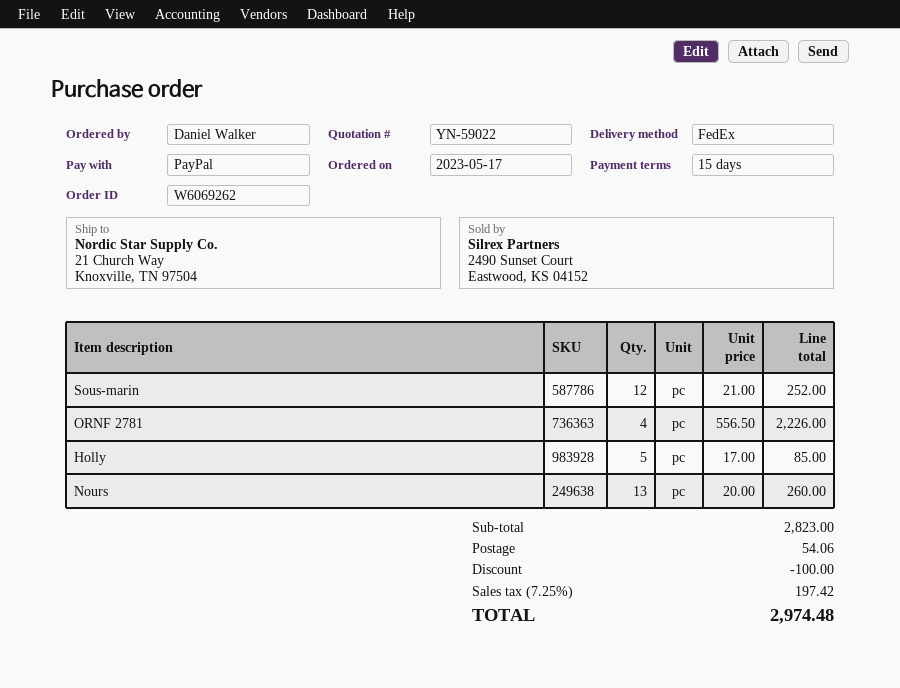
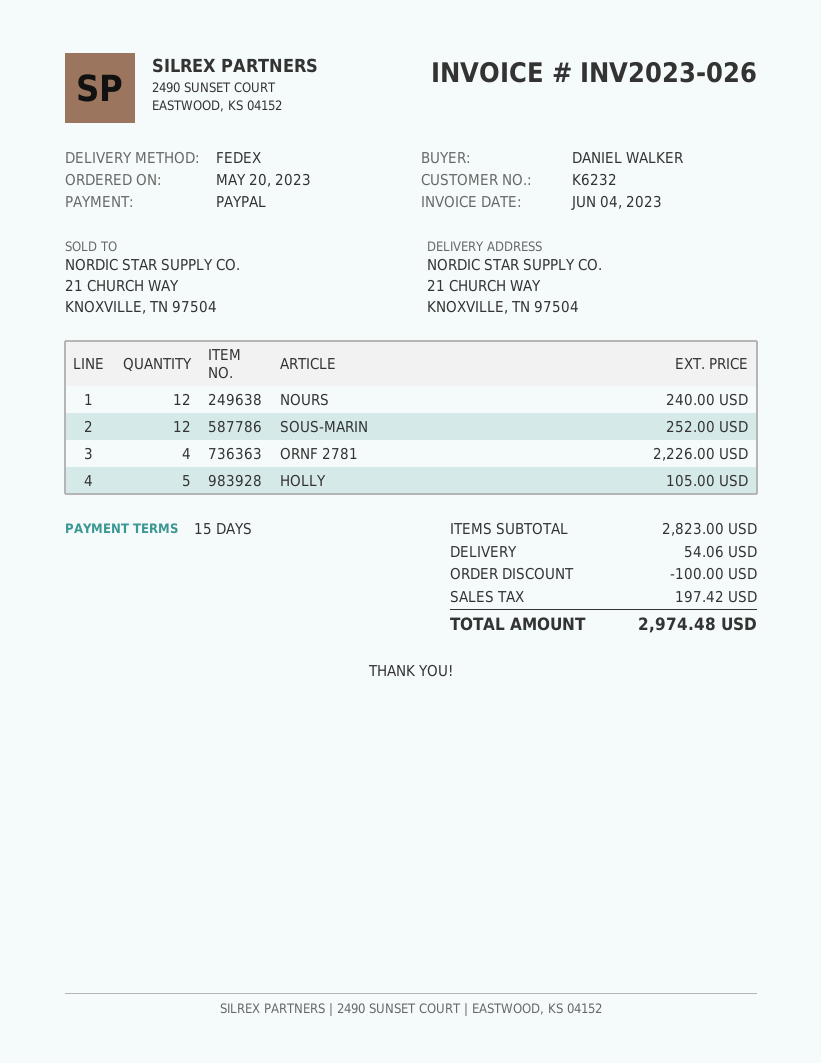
order date: 2023-05-17 -> 2023-05-20
Holly: 5 for 85.00 -> 5 for 105.00
Nours: 13 for 260.00 -> 12 for 240.00

